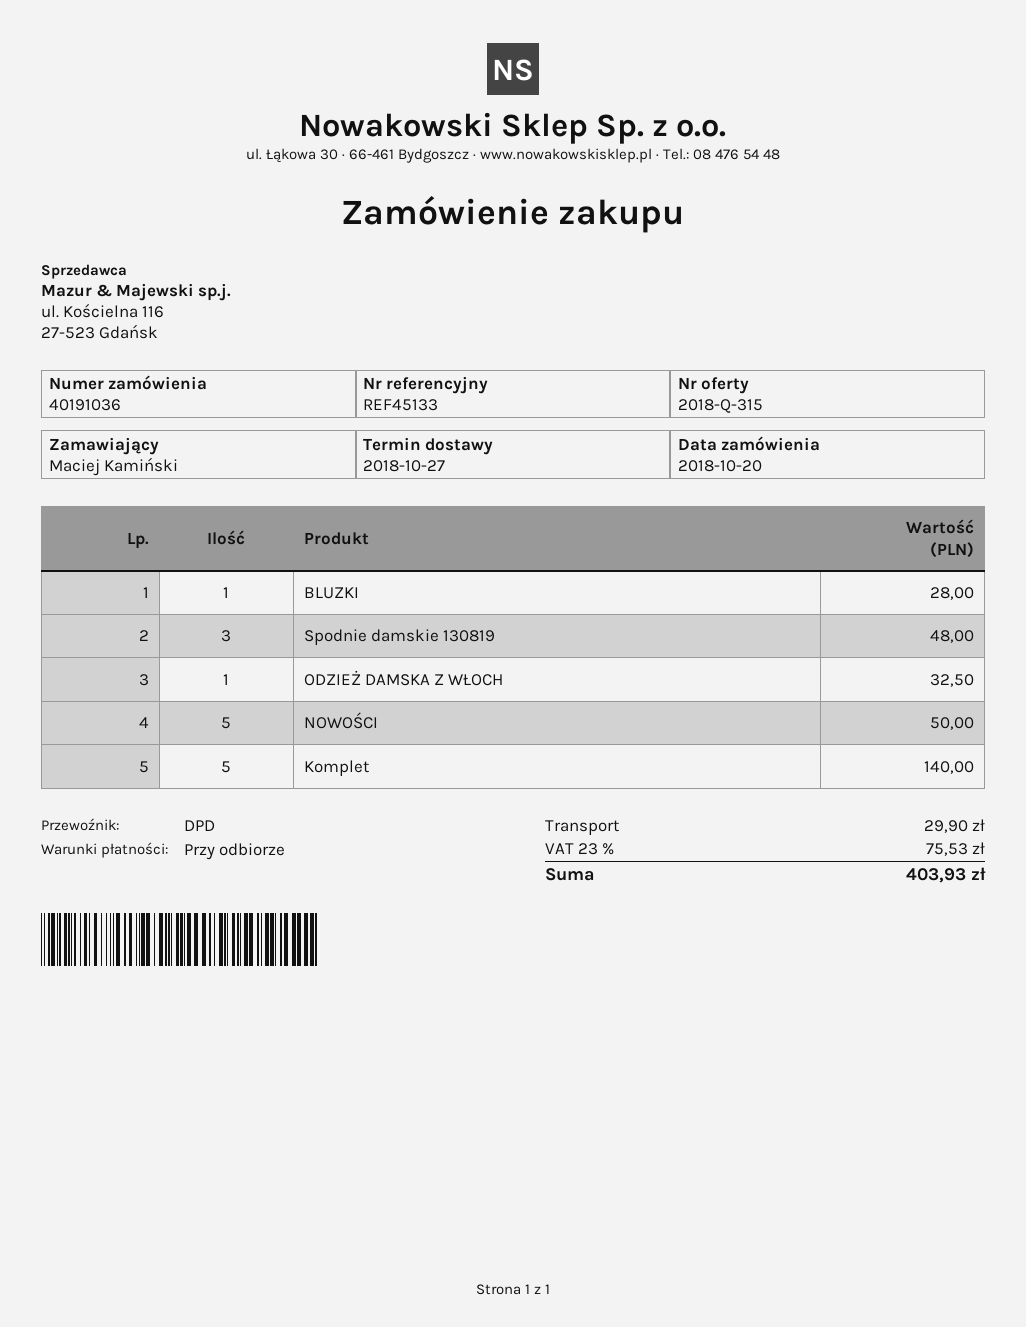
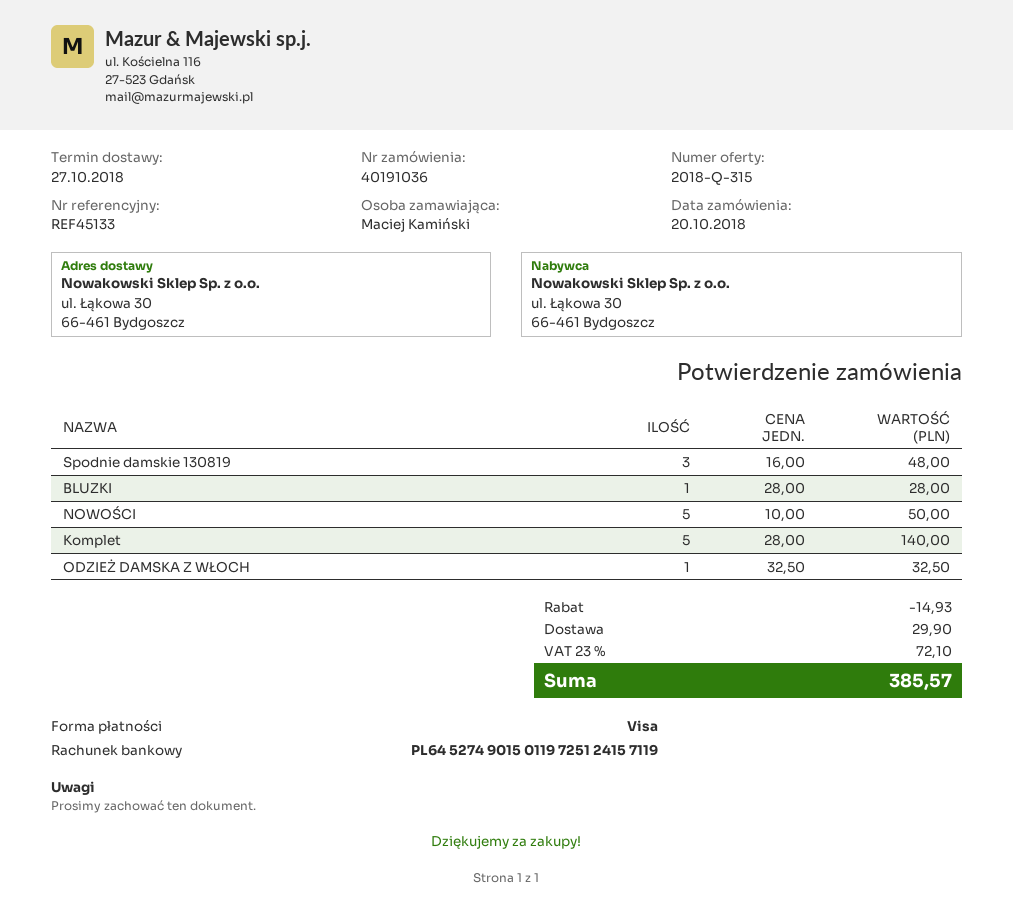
discount: none -> 14.93
tax: 23% = 75.53 -> 23% = 72.10
total: 403.93 -> 385.57

